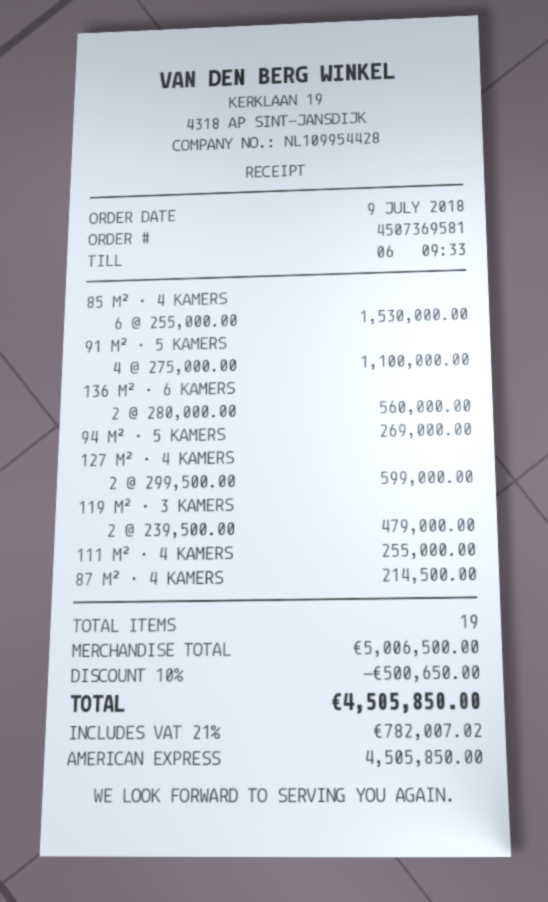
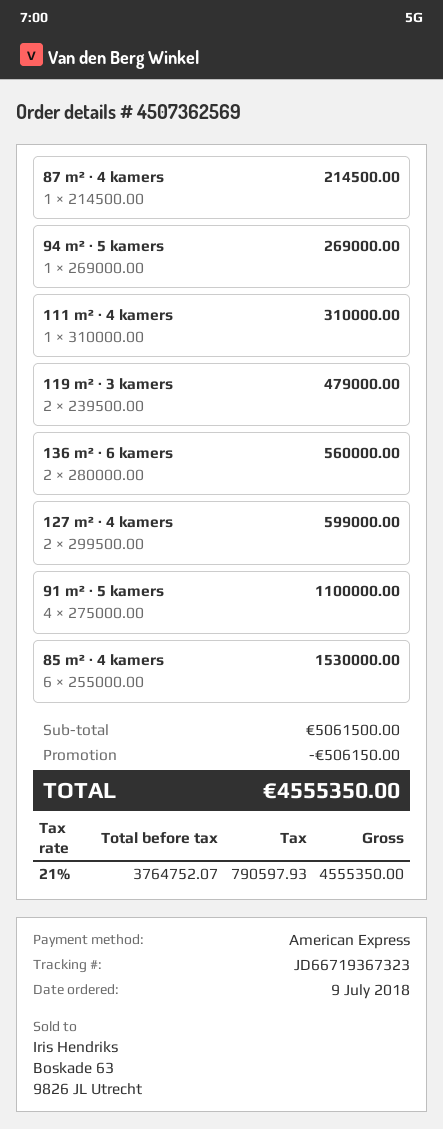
order number: 4507369581 -> 4507362569
111 M² · 4 KAMERS: 1 x 255000.00 = 255000.00 -> 1 x 310000.00 = 310000.00
subtotal: 5006500.00 -> 5061500.00
discount: 500650.00 -> 506150.00
tax: 21% = 782007.02 -> 21% = 790597.93
total: 4505850.00 -> 4555350.00

